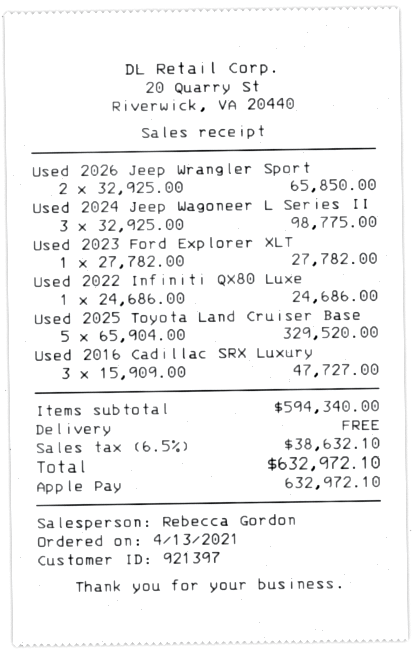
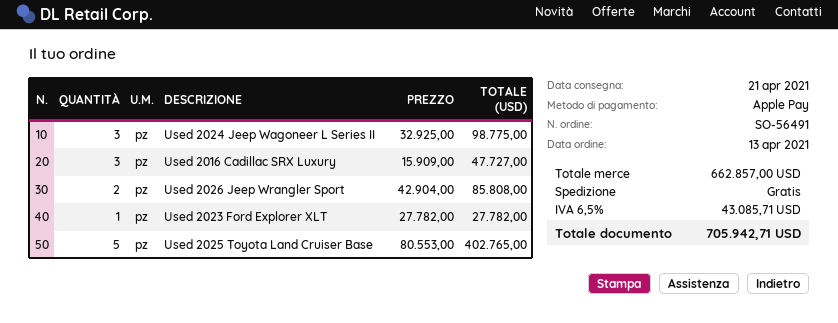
Used 2026 Jeep Wrangler Sport: 2 x 32925.00 = 65850.00 -> 2 x 42904.00 = 85808.00
Used 2022 Infiniti QX80 Luxe: 1 x 24686.00 = 24686.00 -> none
Used 2025 Toyota Land Cruiser Base: 5 x 65904.00 = 329520.00 -> 5 x 80553.00 = 402765.00
subtotal: 594340.00 -> 662857.00
tax: 6.5% = 38632.10 -> 6.5% = 43085.71
total: 632972.10 -> 705942.71

